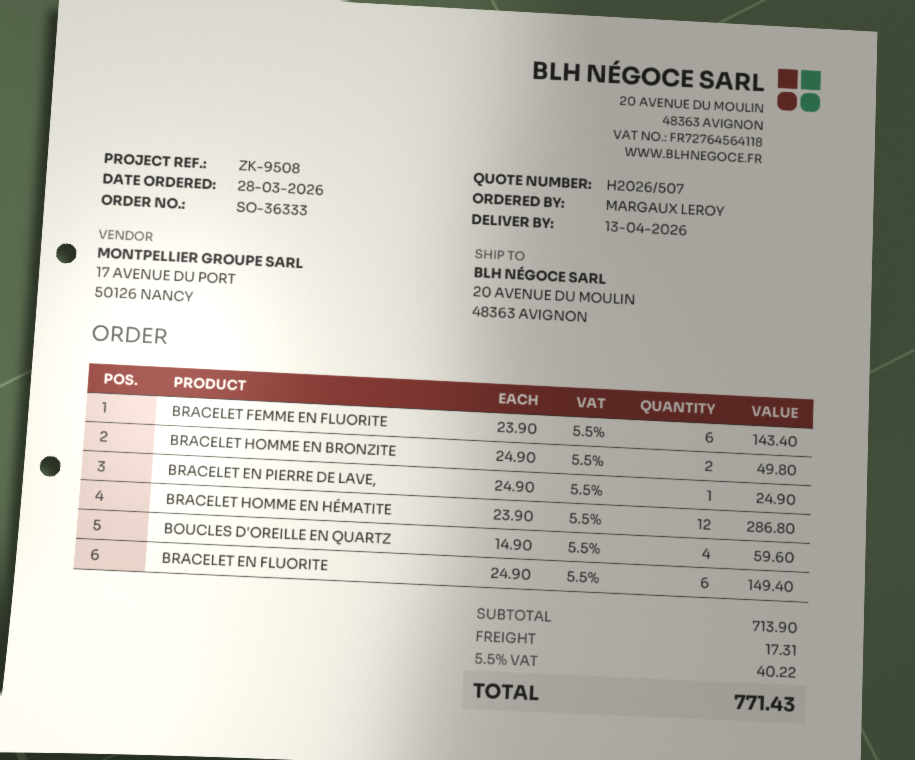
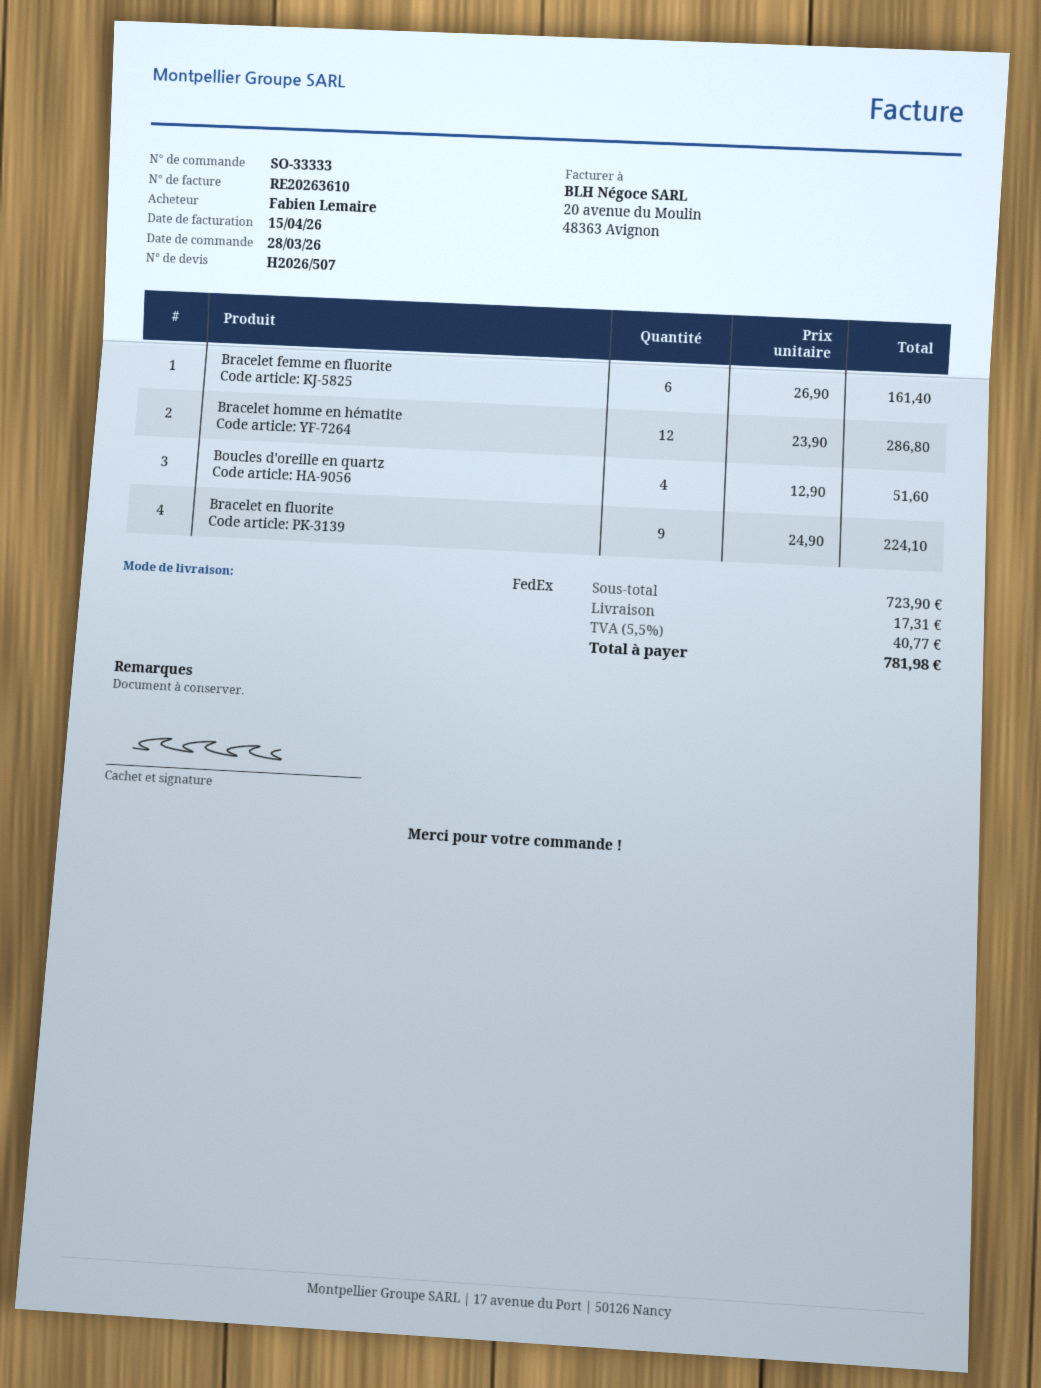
order number: SO-36333 -> SO-33333
ordered by: MARGAUX LEROY -> Fabien Lemaire
BRACELET FEMME EN FLUORITE: 6 x 23.90 = 143.40 -> 6 x 26.90 = 161.40
BRACELET HOMME EN BRONZITE: 2 x 24.90 = 49.80 -> none
BRACELET EN PIERRE DE LAVE,: 1 x 24.90 = 24.90 -> none
BOUCLES D'OREILLE EN QUARTZ: 4 x 14.90 = 59.60 -> 4 x 12.90 = 51.60
BRACELET EN FLUORITE: 6 x 24.90 = 149.40 -> 9 x 24.90 = 224.10
subtotal: 713.90 -> 723.90
tax: 5.5% = 40.22 -> 5.5% = 40.77
total: 771.43 -> 781.98

